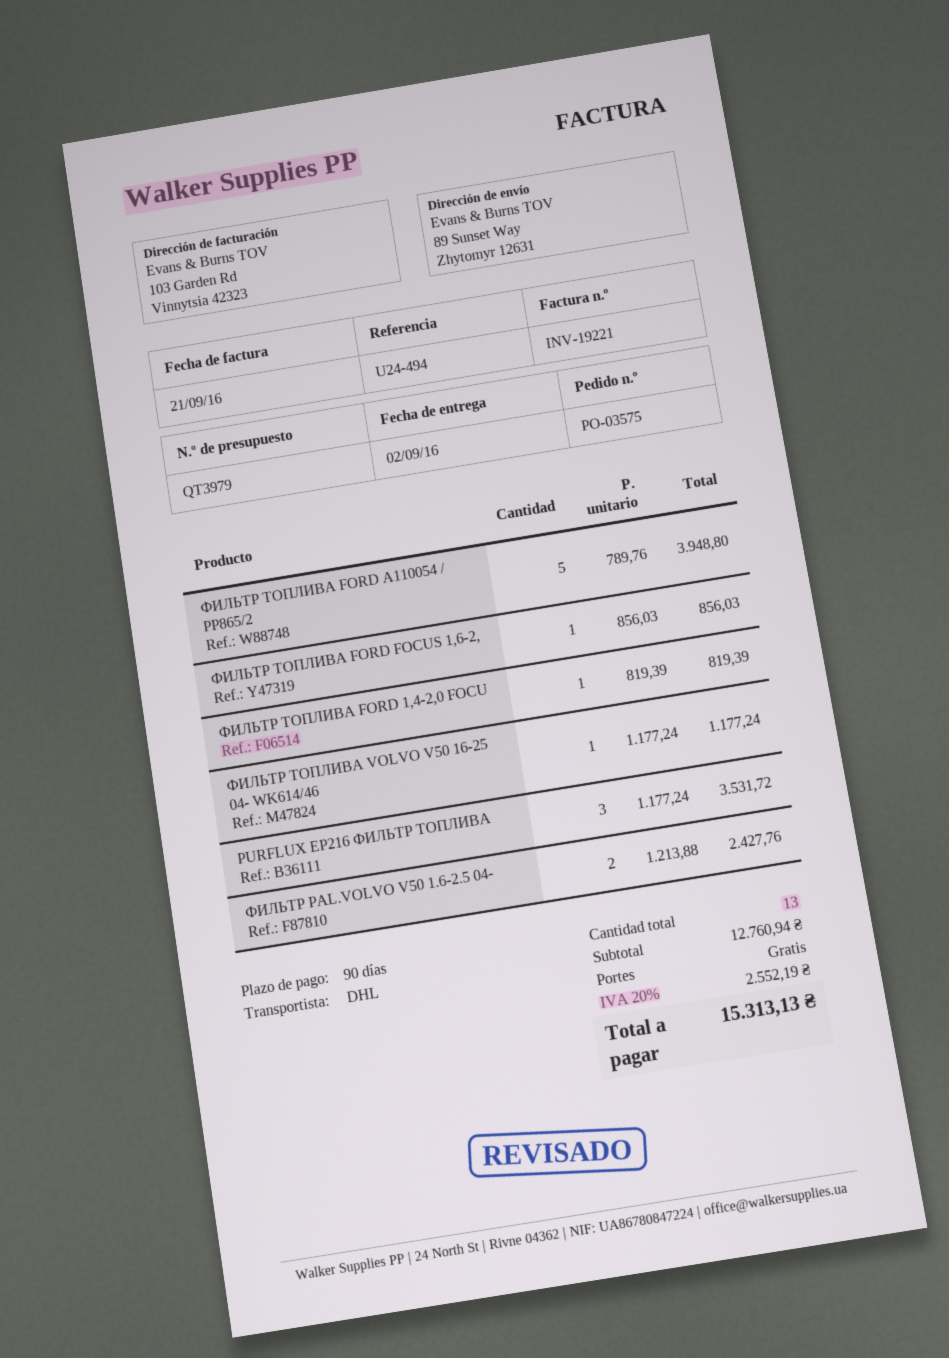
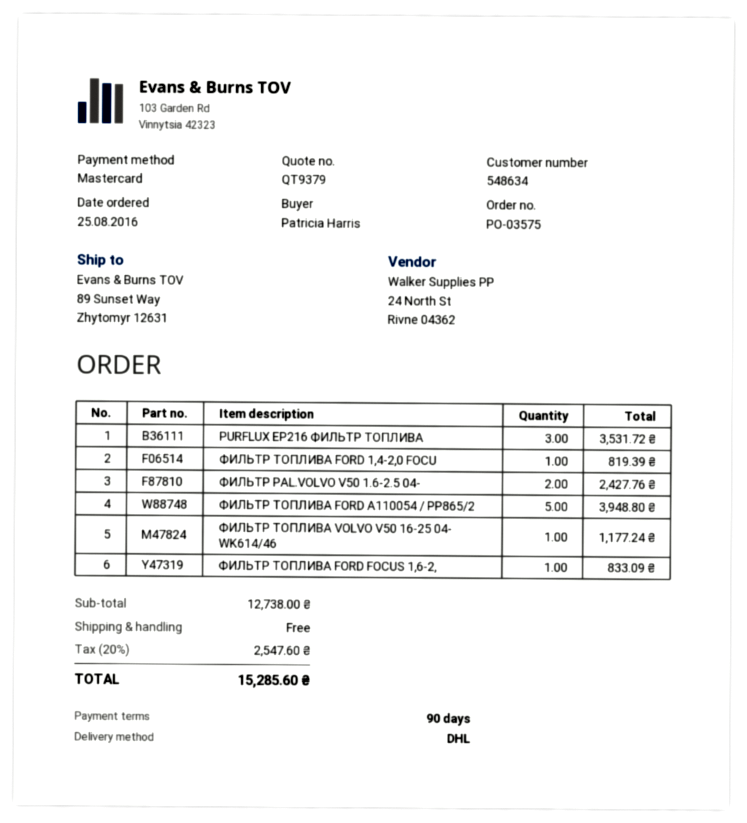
quote number: QT3979 -> QT9379
ФИЛЬТР ТОПЛИВА FORD FOCUS 1,6-2,: 1 for 856.03 -> 1 for 833.09
subtotal: 12760.94 -> 12738.00
tax: 20% = 2552.19 -> 20% = 2547.60
total: 15313.13 -> 15285.60

